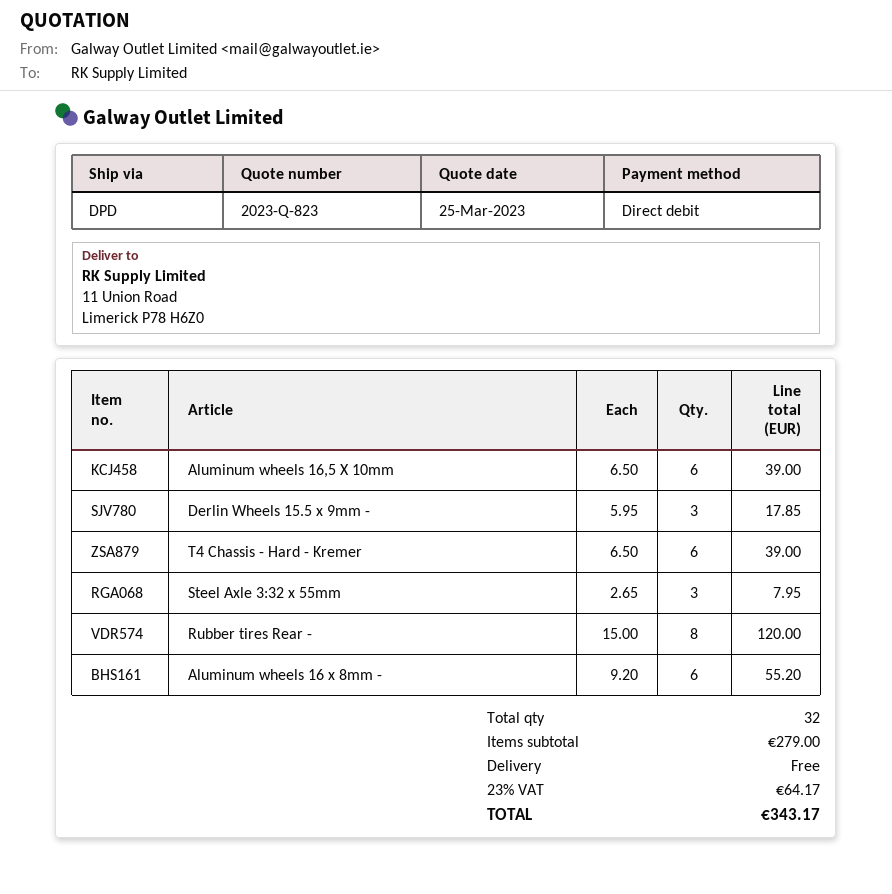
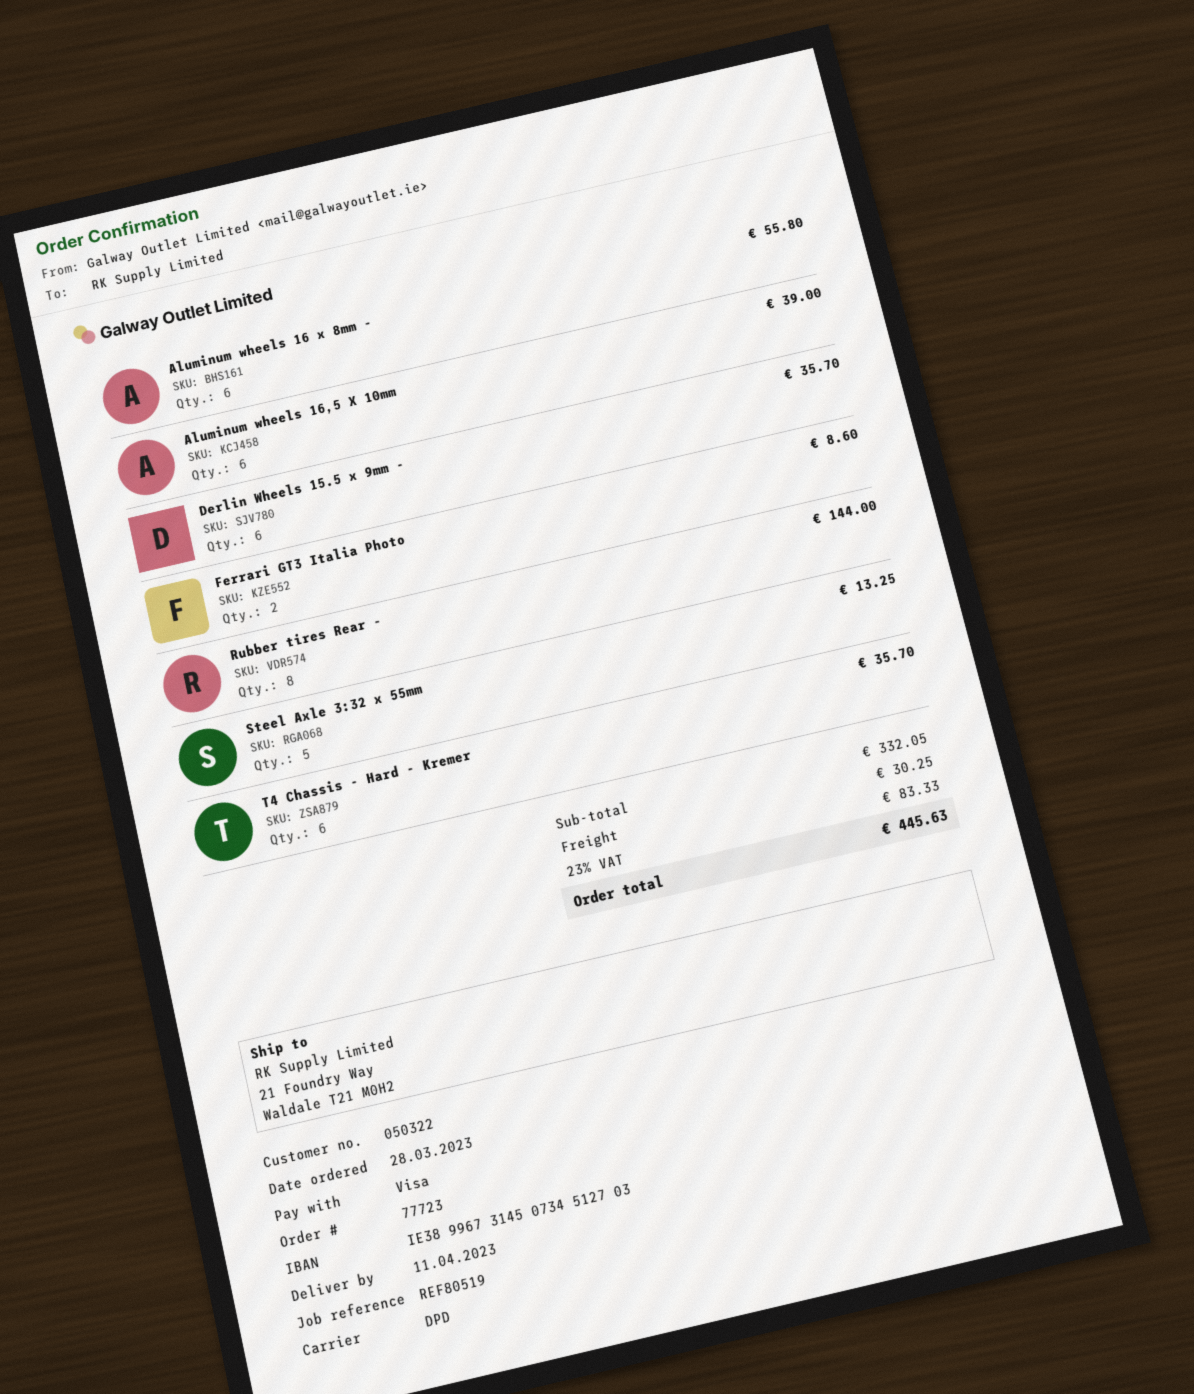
payment method: direct debit -> Visa
ship to: 11 Union Road, Limerick P78 H6Z0 -> 21 Foundry Way, Waldale T21 M0H2
Derlin Wheels 15.5 x 9mm -: 3 for 17.85 -> 6 for 35.70
T4 Chassis - Hard - Kremer: 6 for 39.00 -> 6 for 35.70
Steel Axle 3:32 x 55mm: 3 for 7.95 -> 5 for 13.25
Rubber tires Rear -: 8 for 120.00 -> 8 for 144.00
Aluminum wheels 16 x 8mm -: 6 for 55.20 -> 6 for 55.80
Ferrari GT3 Italia Photo: none -> 2 for 8.60
subtotal: 279.00 -> 332.05
shipping: 0.00 -> 30.25
tax: 23% = 64.17 -> 23% = 83.33
total: 343.17 -> 445.63

